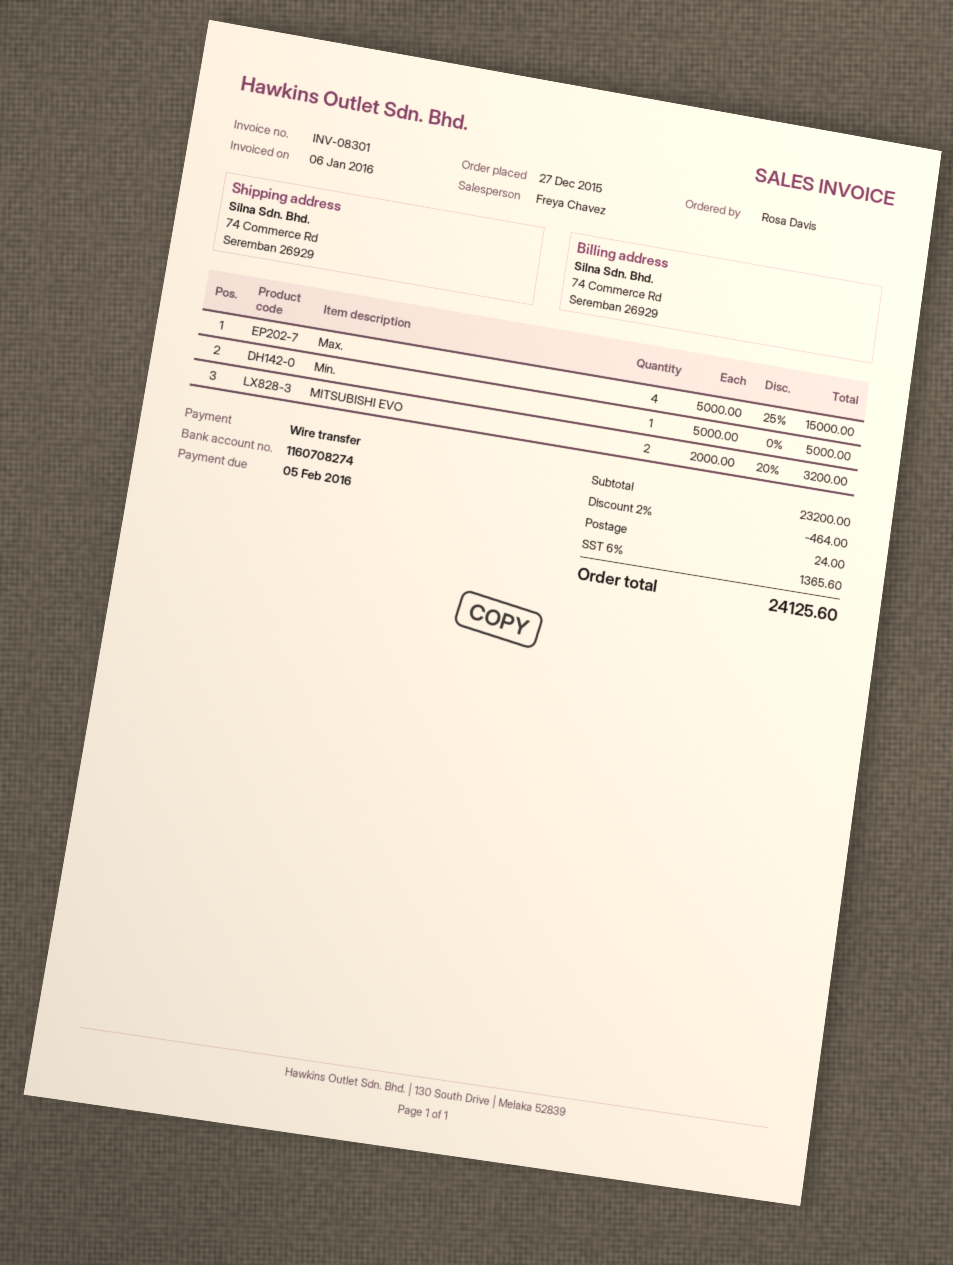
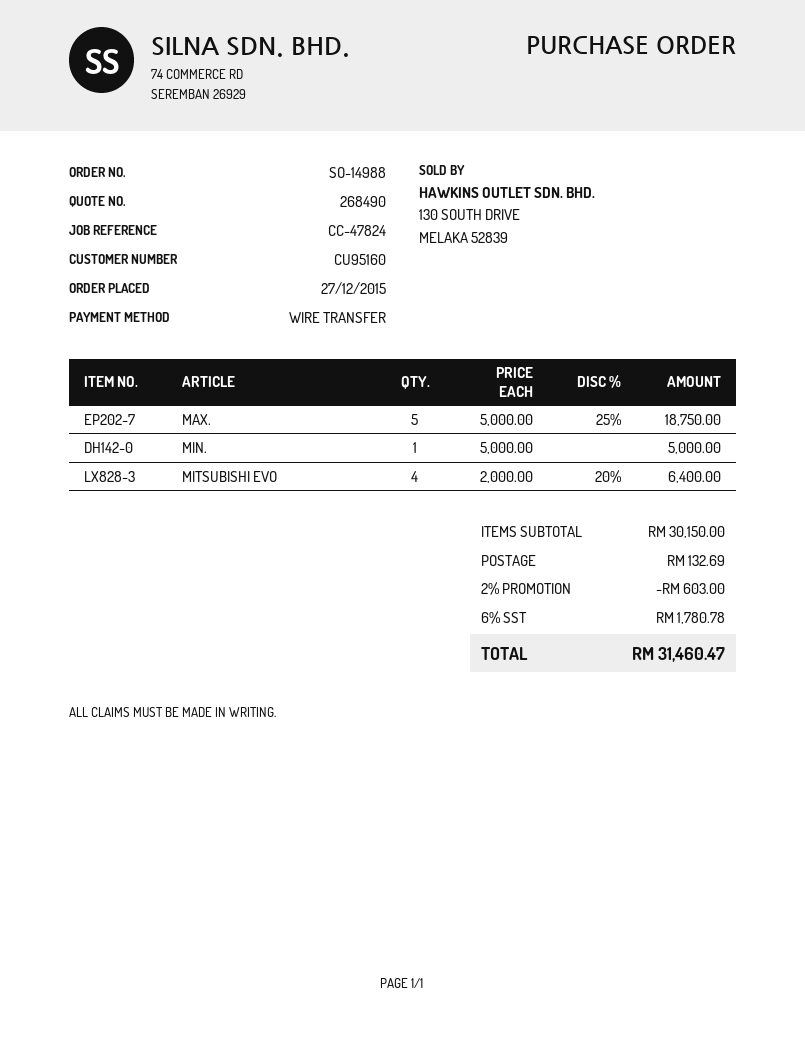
Max.: 4 x 5000.00 - 25% = 15000.00 -> 5 x 5000.00 - 25% = 18750.00
MITSUBISHI EVO: 2 x 2000.00 - 20% = 3200.00 -> 4 x 2000.00 - 20% = 6400.00
subtotal: 23200.00 -> 30150.00
discount: 2% = 464.00 -> 2% = 603.00
shipping: 24.00 -> 132.69
tax: 6% = 1365.60 -> 6% = 1780.78
total: 24125.60 -> 31460.47

